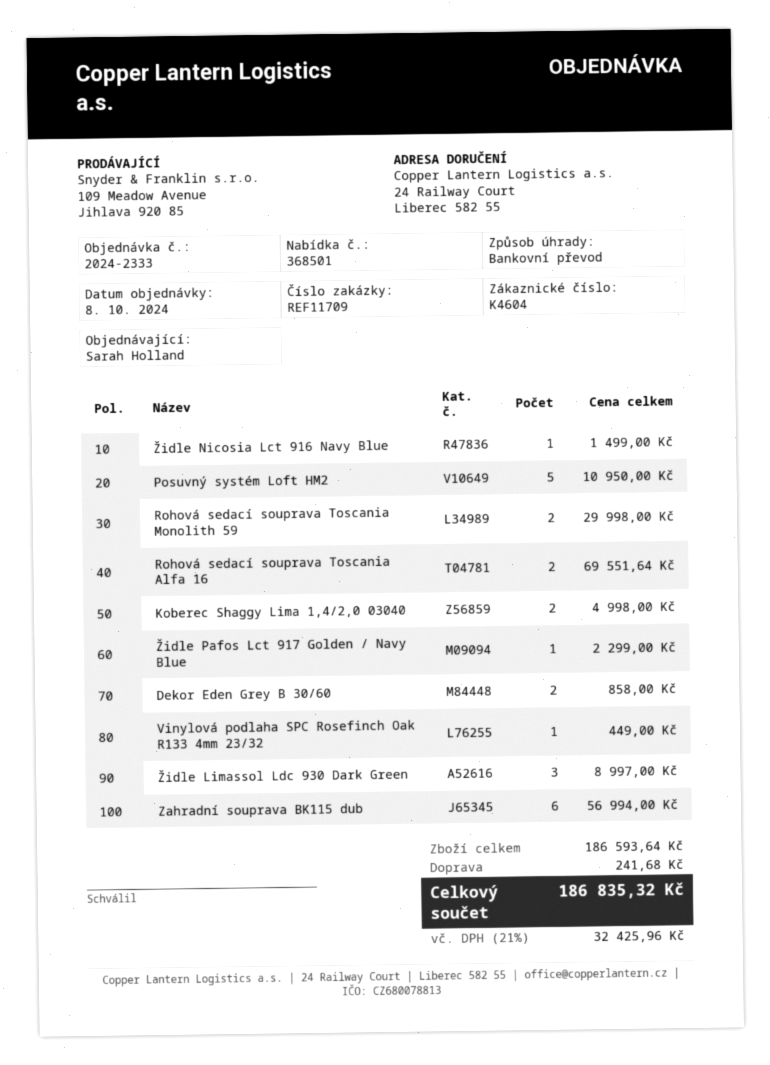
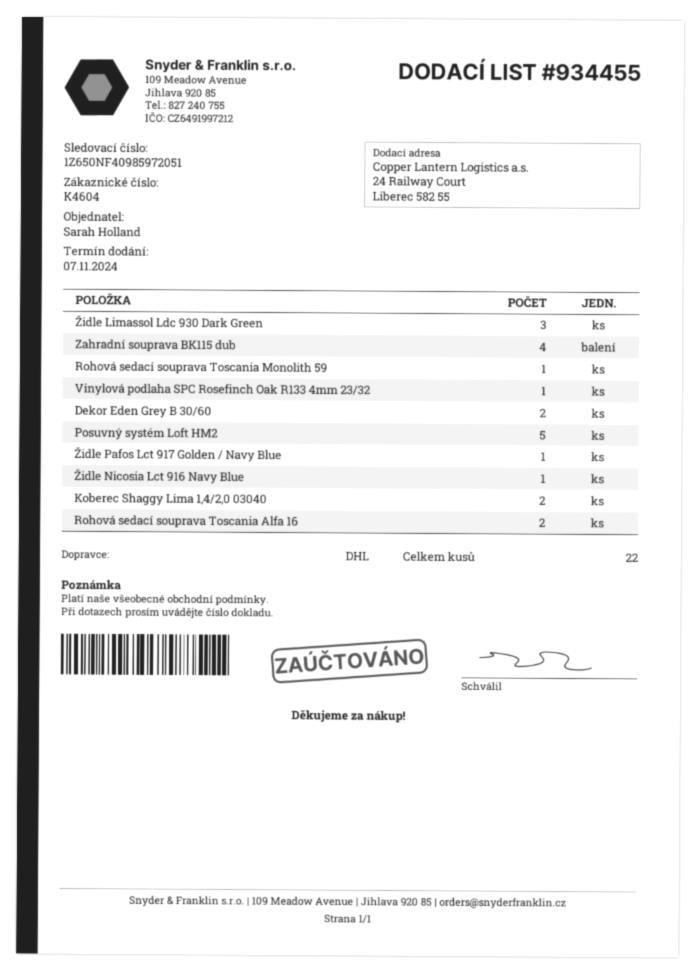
Rohová sedací souprava Toscania Monolith 59: 2 -> 1
Zahradní souprava BK115 dub: 6 -> 4

